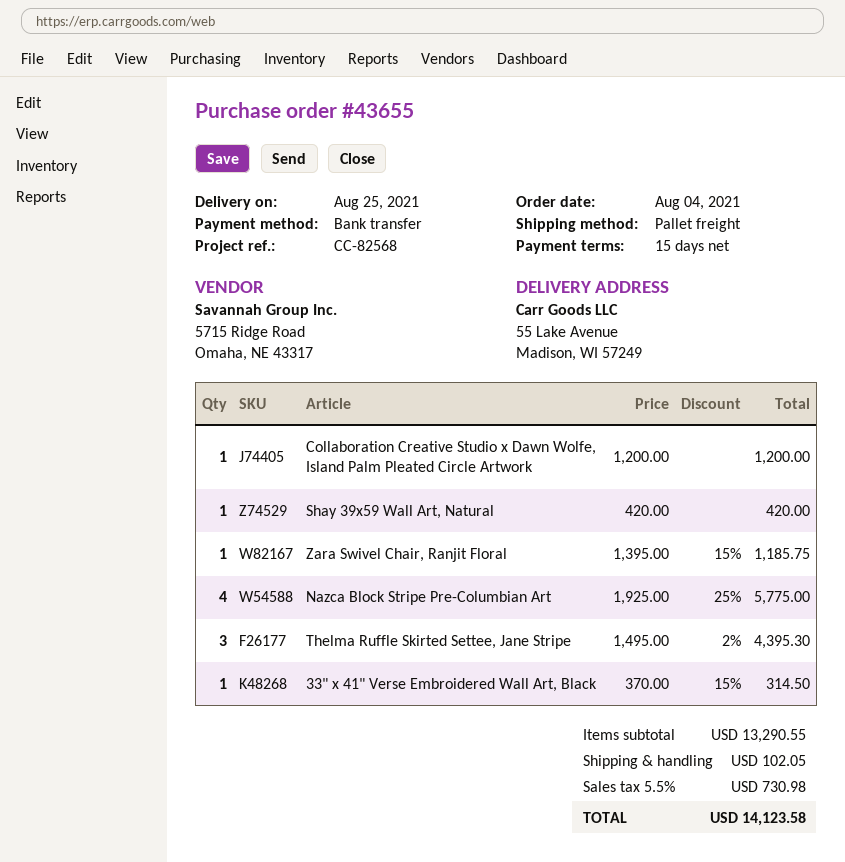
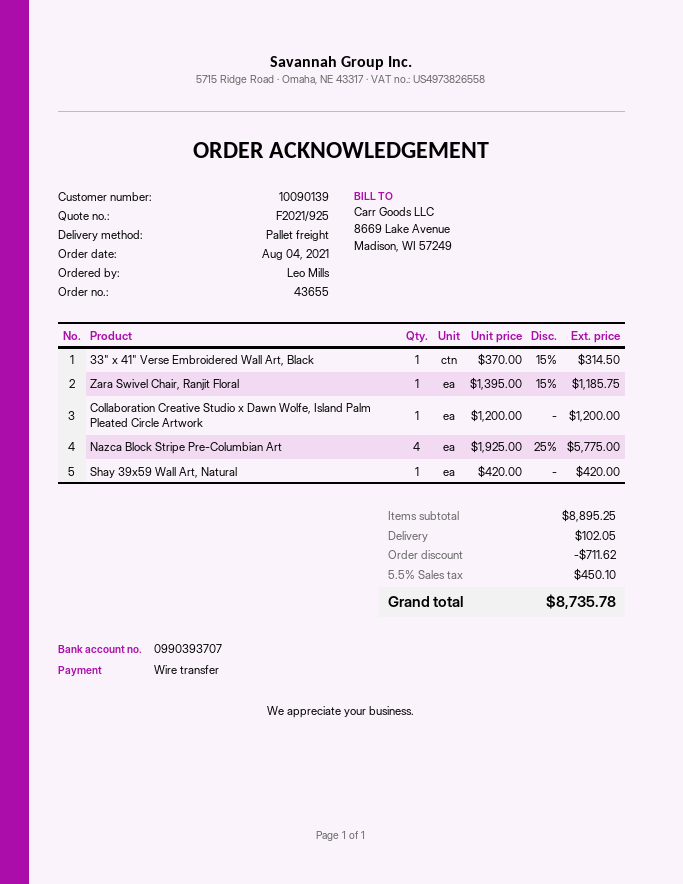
Thelma Ruffle Skirted Settee, Jane Stripe: 3 x 1495.00 - 2% = 4395.30 -> none
subtotal: 13290.55 -> 8895.25
discount: none -> 711.62
tax: 5.5% = 730.98 -> 5.5% = 450.10
total: 14123.58 -> 8735.78

